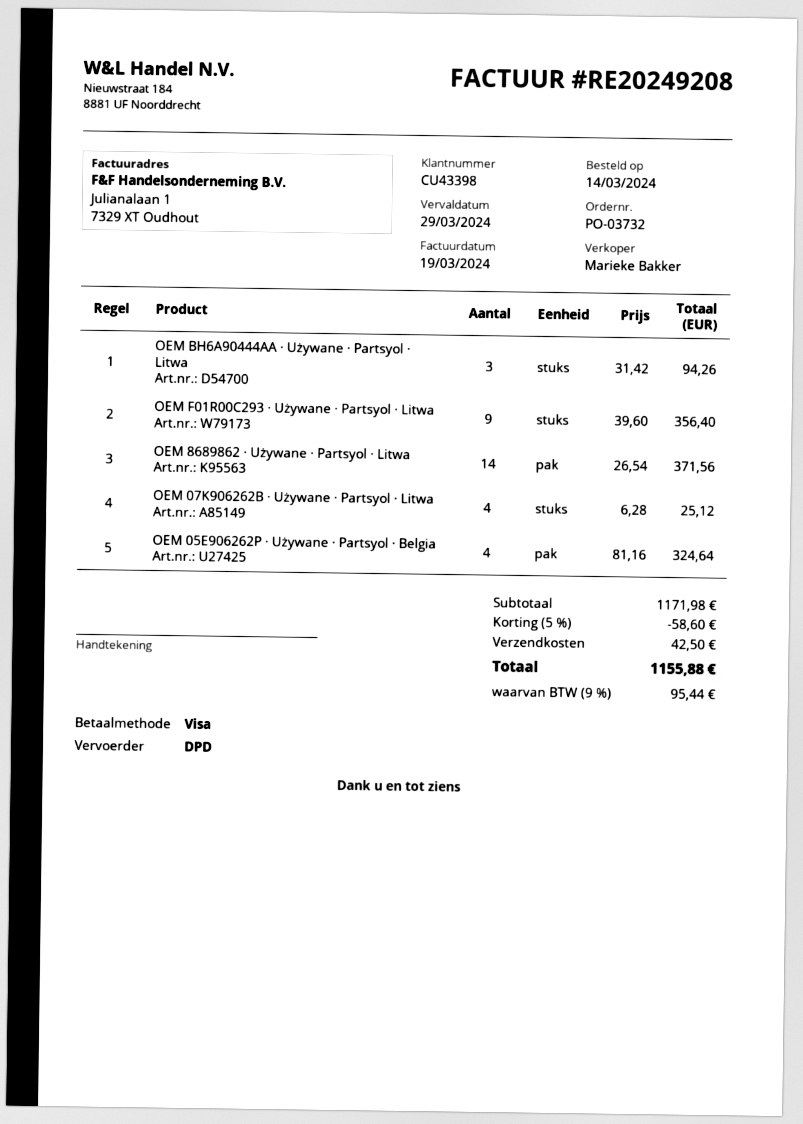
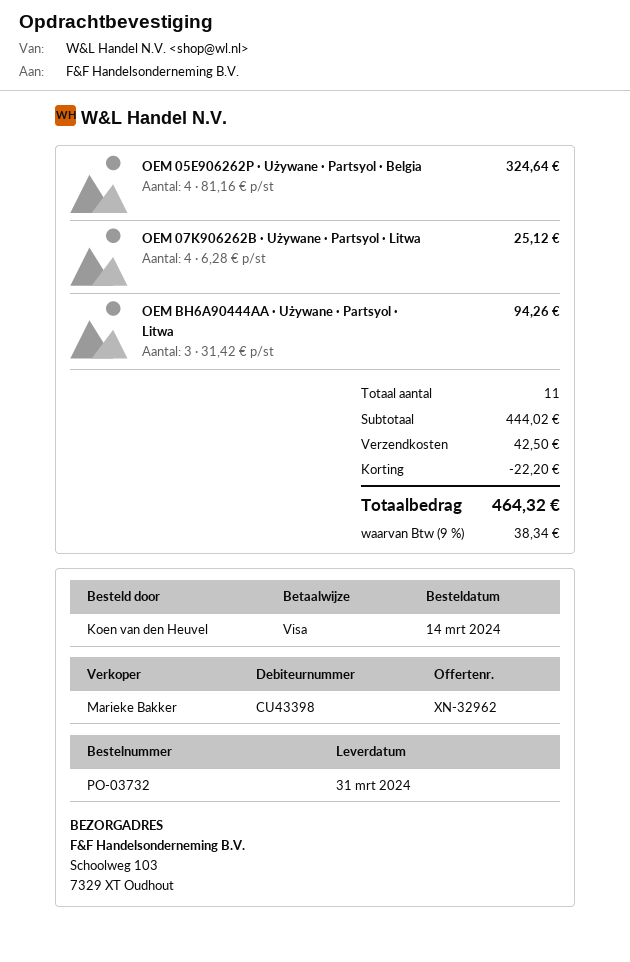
OEM F01R00C293 · Używane · Partsyol · Litwa: 9 x 39.60 = 356.40 -> none
OEM 8689862 · Używane · Partsyol · Litwa: 14 x 26.54 = 371.56 -> none
subtotal: 1171.98 -> 444.02
discount: 58.60 -> 22.20
tax: 9% = 95.44 -> 9% = 38.34
total: 1155.88 -> 464.32

